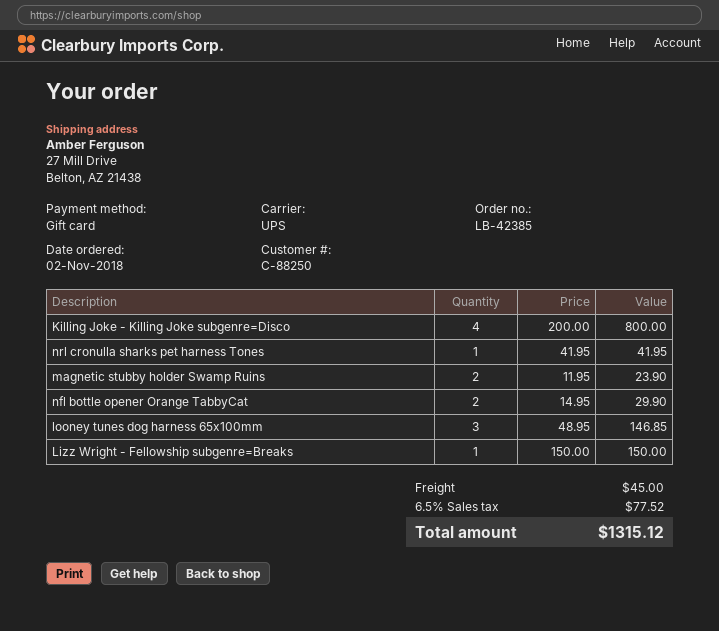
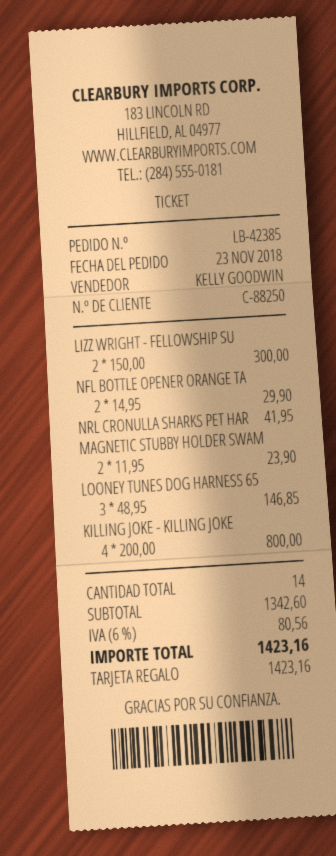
order date: 2018-11-02 -> 2018-11-23
Lizz Wright - Fellowship subgenre=Breaks: 1 x 150.00 = 150.00 -> 2 x 150.00 = 300.00
shipping: 45.00 -> none
tax: 6.5% = 77.52 -> 6% = 80.56
total: 1315.12 -> 1423.16

